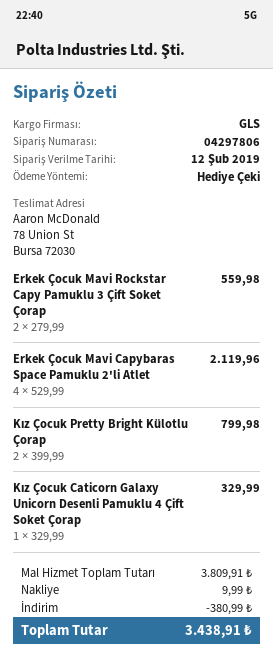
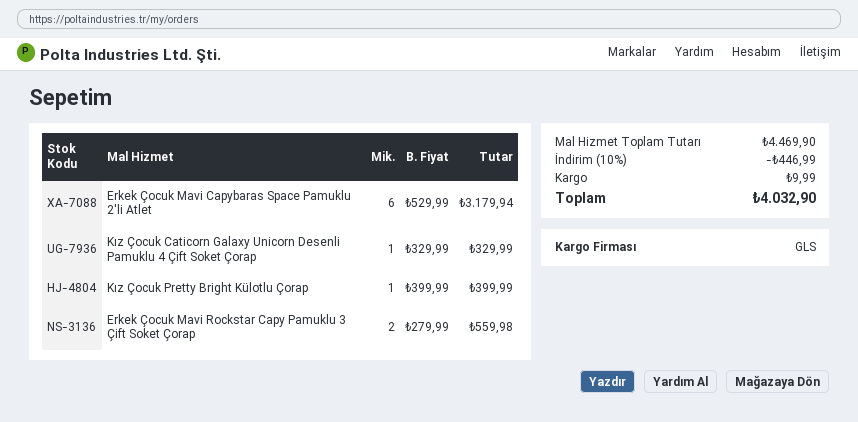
Erkek Çocuk Mavi Capybaras Space Pamuklu 2'li Atlet: 4 x 529.99 = 2119.96 -> 6 x 529.99 = 3179.94
Kız Çocuk Pretty Bright Külotlu Çorap: 2 x 399.99 = 799.98 -> 1 x 399.99 = 399.99
subtotal: 3809.91 -> 4469.90
discount: 380.99 -> 446.99
total: 3438.91 -> 4032.90

